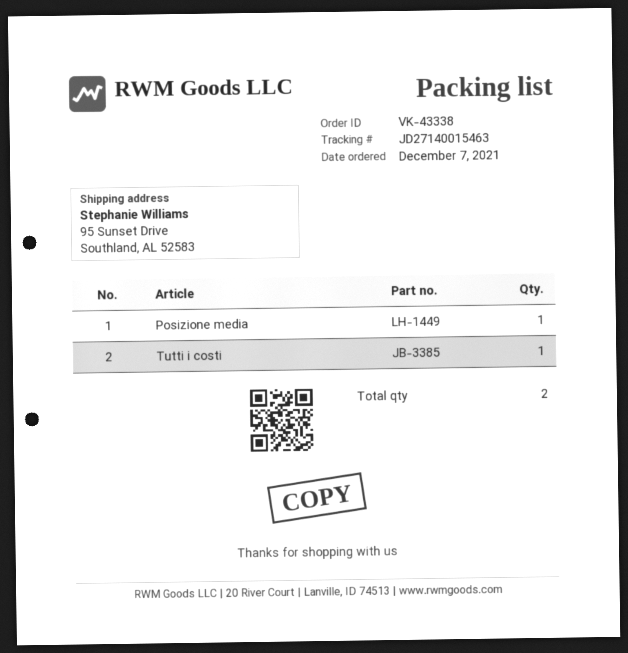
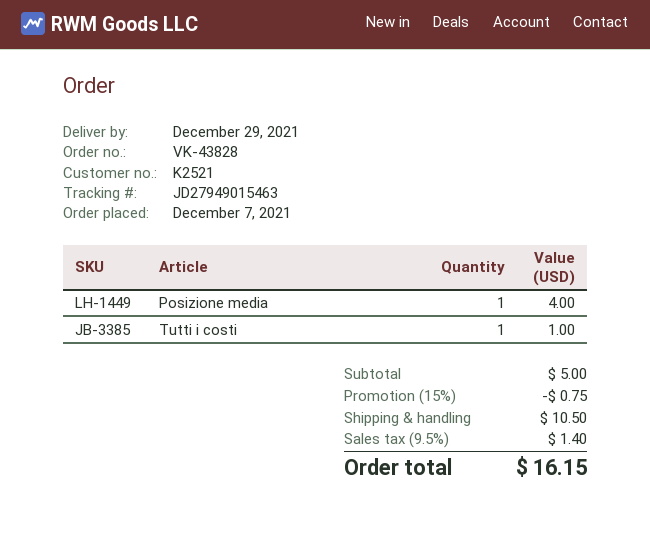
order number: VK-43338 -> VK-43828
tracking number: JD27140015463 -> JD27949015463

